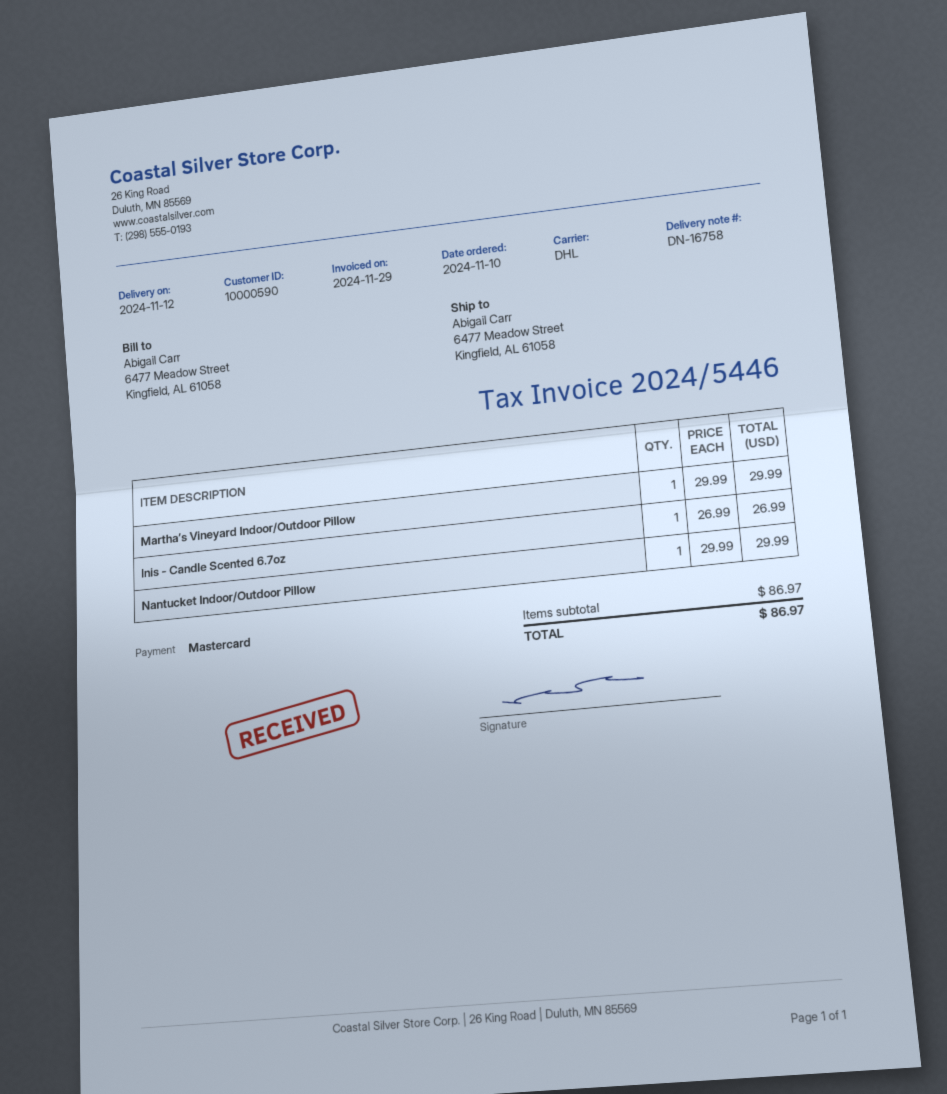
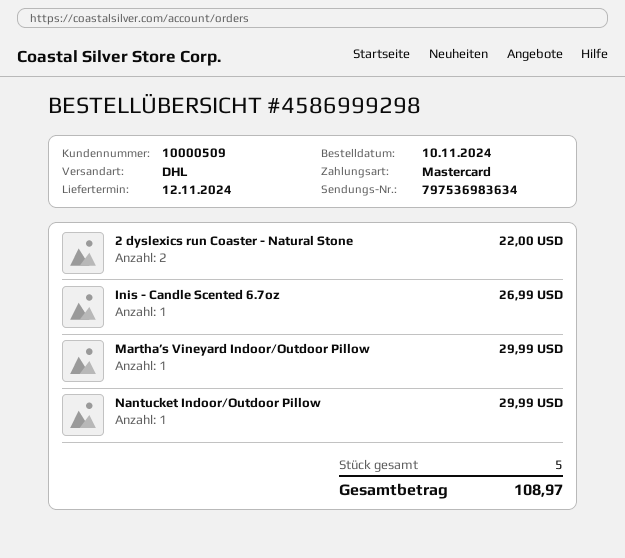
customer number: 10000590 -> 10000509
2 dyslexics run Coaster - Natural Stone: none -> 2 for 22.00
total: 86.97 -> 108.97

